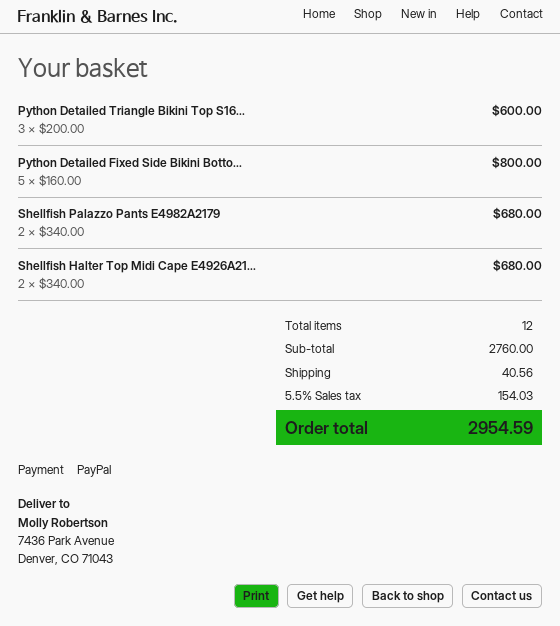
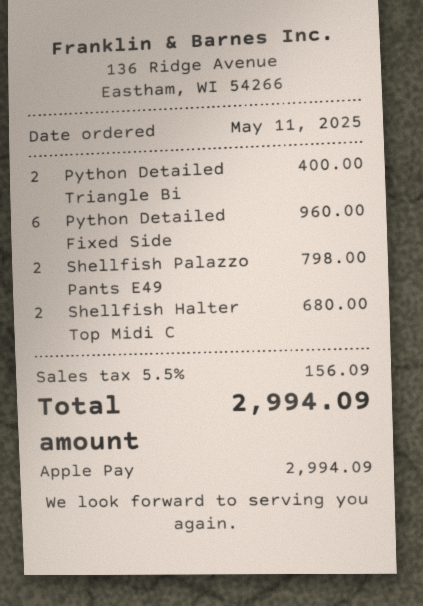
payment method: PayPal -> Apple Pay
Python Detailed Triangle Bikini Top S16...: 3 for 600.00 -> 2 for 400.00
Python Detailed Fixed Side Bikini Botto...: 5 for 800.00 -> 6 for 960.00
Shellfish Palazzo Pants E4982A2179: 2 for 680.00 -> 2 for 798.00
shipping: 40.56 -> none
tax: 5.5% = 154.03 -> 5.5% = 156.09
total: 2954.59 -> 2994.09

